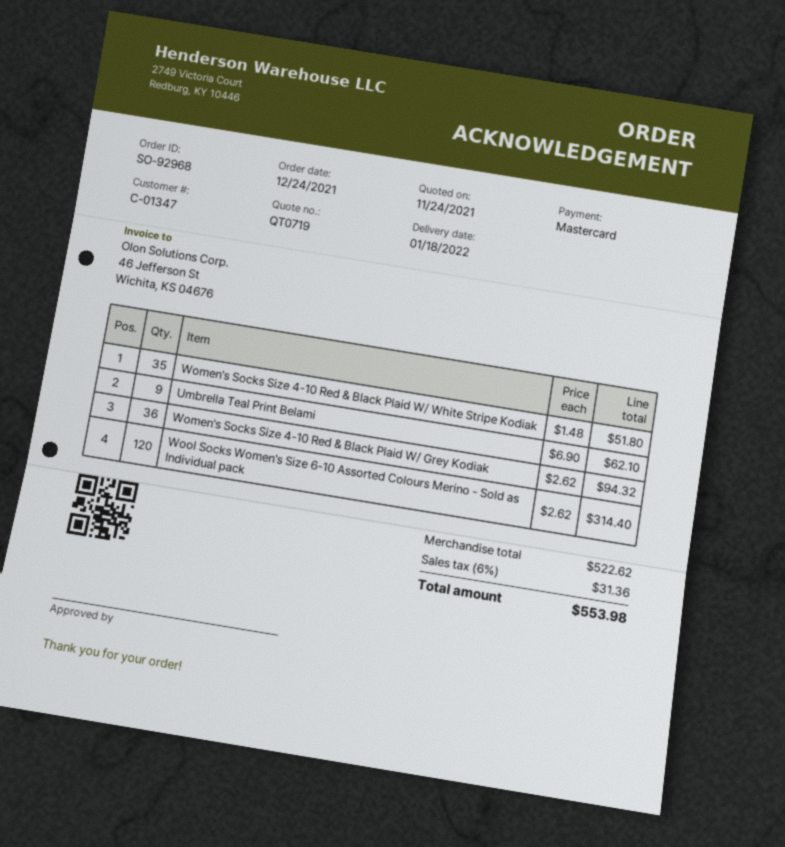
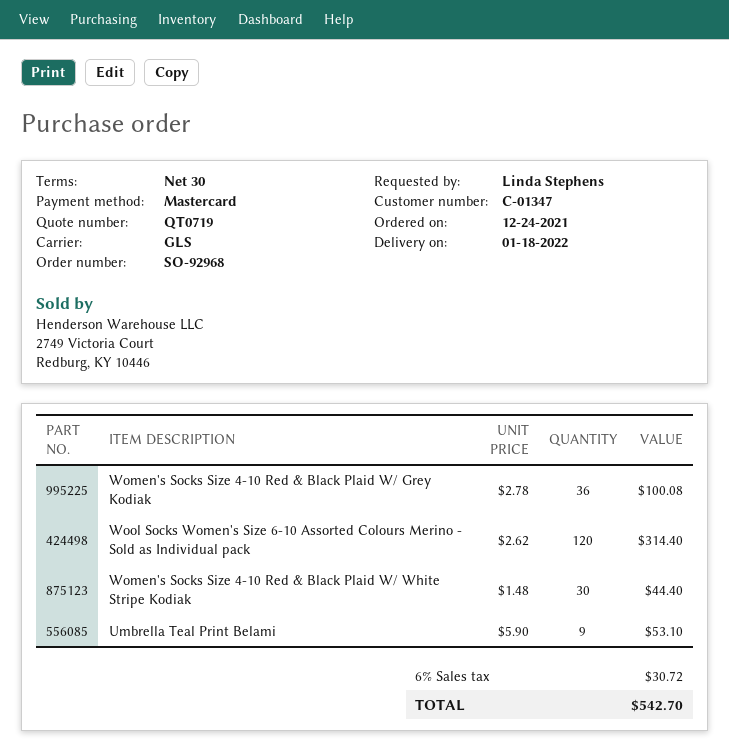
Women's Socks Size 4-10 Red & Black Plaid W/ White Stripe Kodiak: 35 x 1.48 = 51.80 -> 30 x 1.48 = 44.40
Umbrella Teal Print Belami: 9 x 6.90 = 62.10 -> 9 x 5.90 = 53.10
Women's Socks Size 4-10 Red & Black Plaid W/ Grey Kodiak: 36 x 2.62 = 94.32 -> 36 x 2.78 = 100.08
tax: 6% = 31.36 -> 6% = 30.72
total: 553.98 -> 542.70

